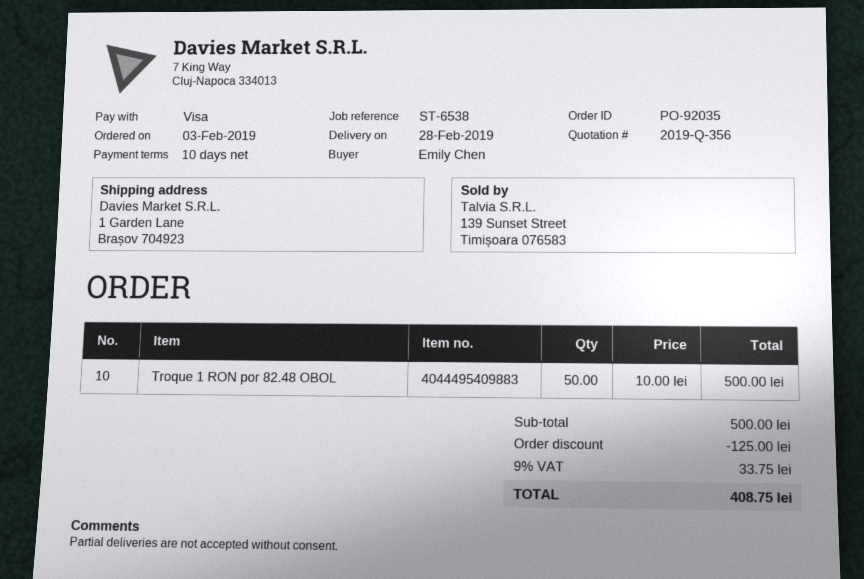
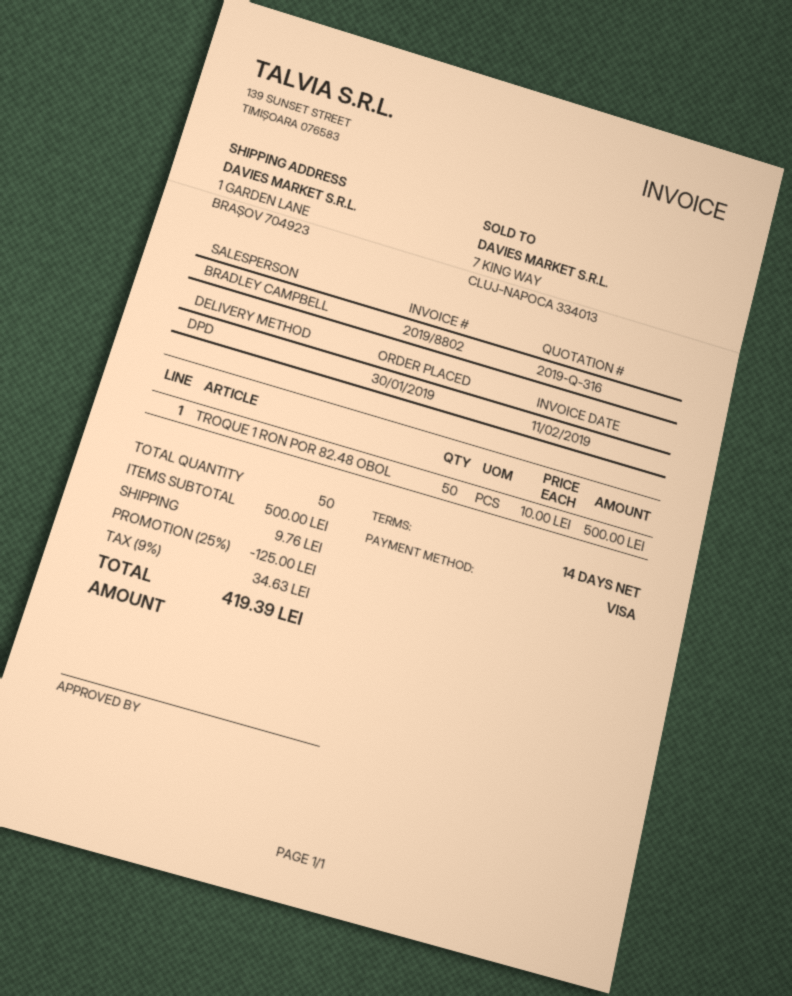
quote number: 2019-Q-356 -> 2019-Q-316
order date: 2019-02-03 -> 2019-01-30
payment terms: 10 days -> 14 days
shipping: none -> 9.76
tax: 9% = 33.75 -> 9% = 34.63
total: 408.75 -> 419.39

